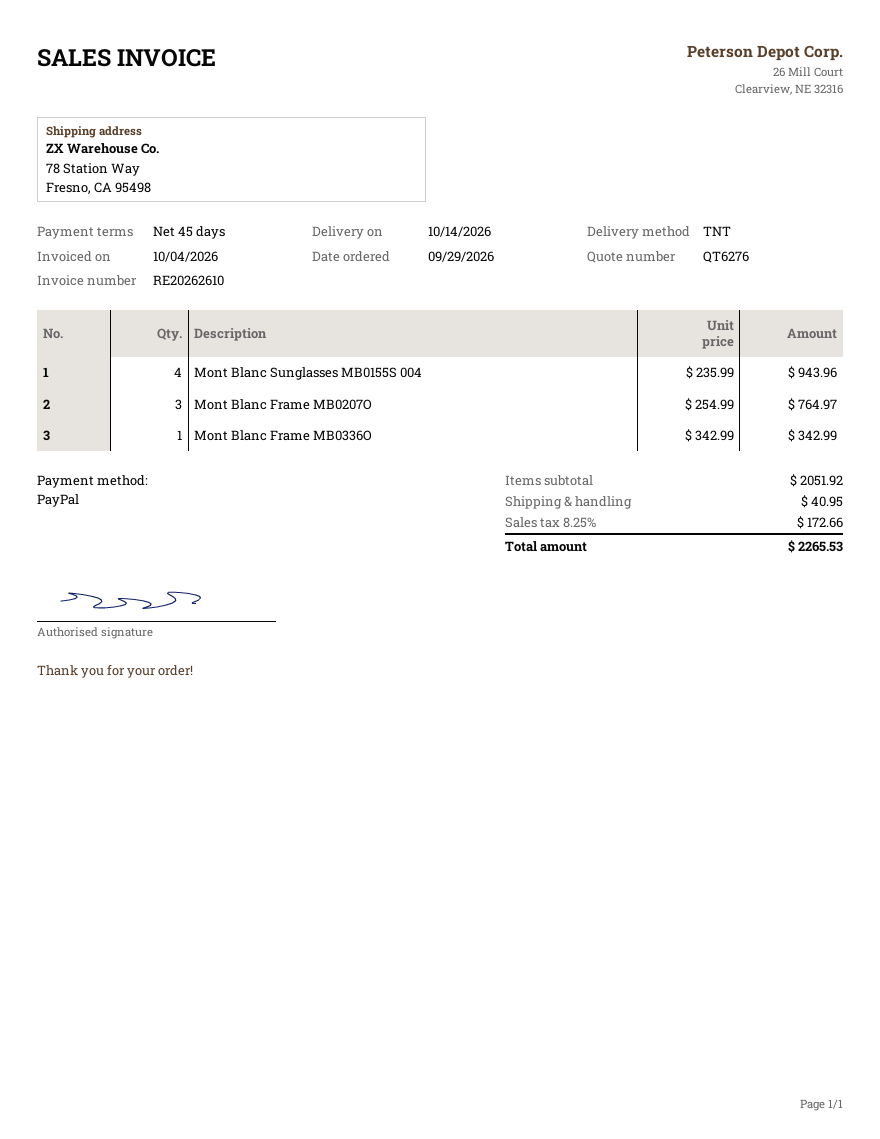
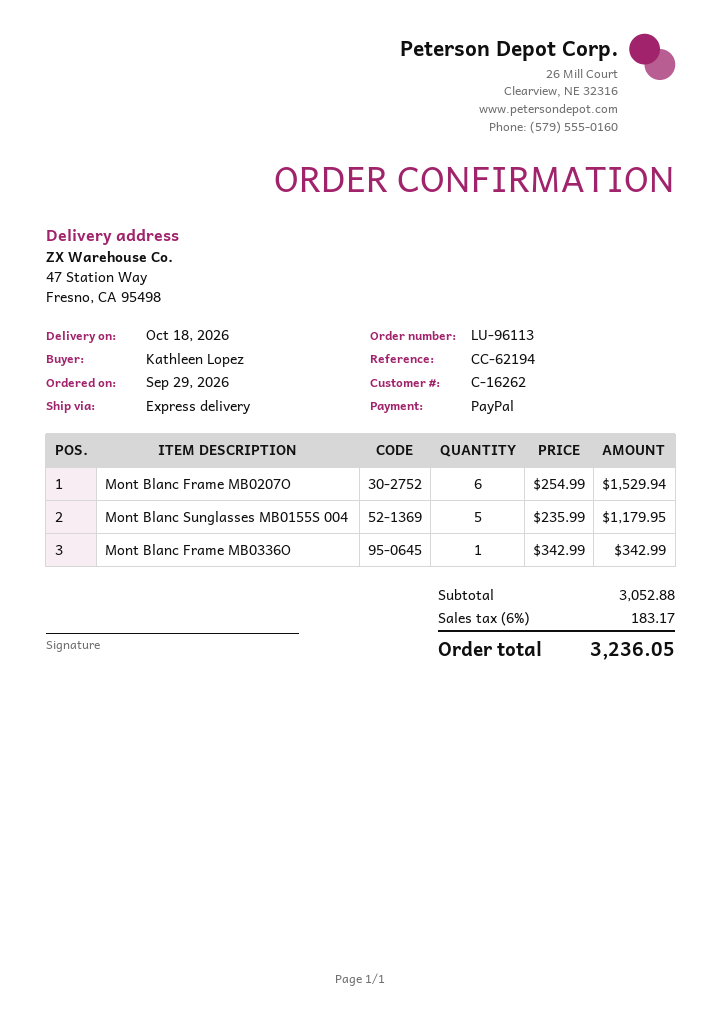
delivery date: 2026-10-14 -> 2026-10-18
shipping method: TNT -> express
ship to: 78 Station Way, Fresno, CA 95498 -> 47 Station Way, Fresno, CA 95498
Mont Blanc Sunglasses MB0155S 004: 4 x 235.99 = 943.96 -> 5 x 235.99 = 1179.95
Mont Blanc Frame MB0207O: 3 x 254.99 = 764.97 -> 6 x 254.99 = 1529.94
subtotal: 2051.92 -> 3052.88
shipping: 40.95 -> none
tax: 8.25% = 172.66 -> 6% = 183.17
total: 2265.53 -> 3236.05

